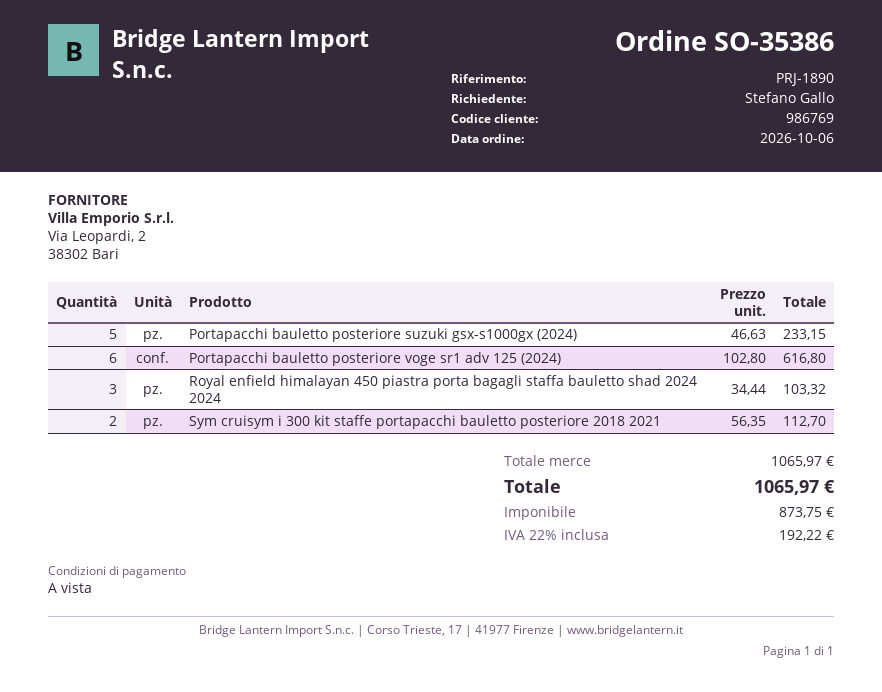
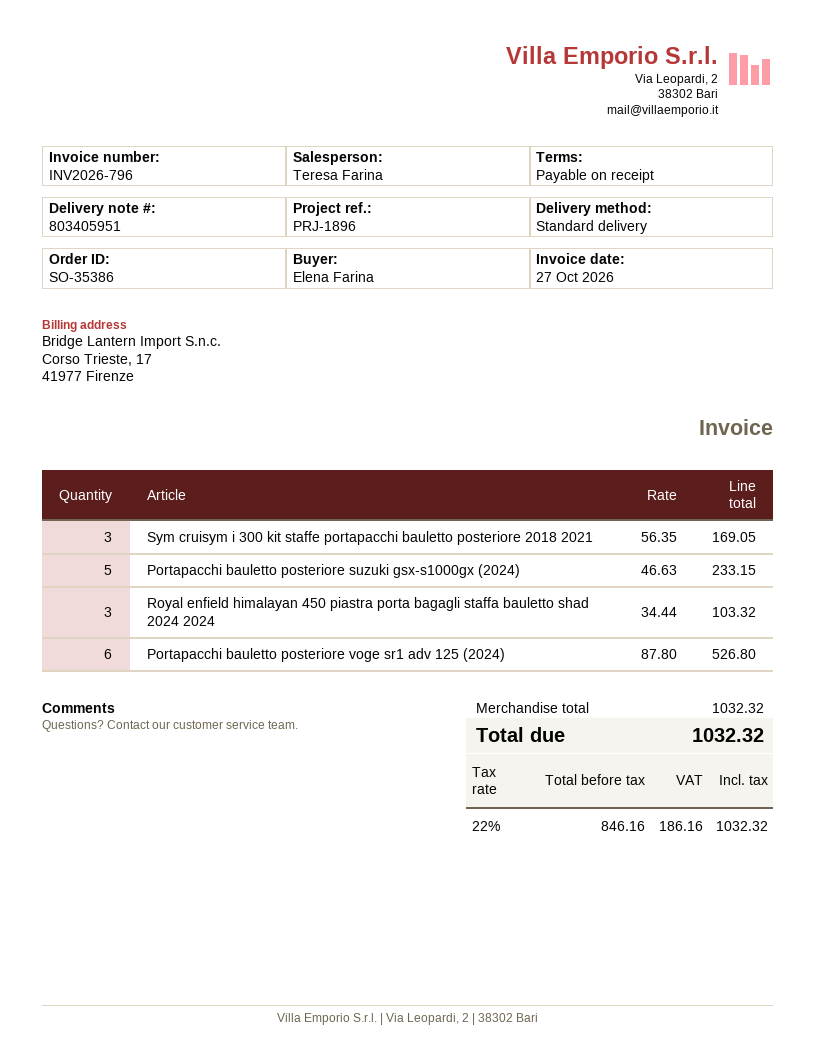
reference: PRJ-1890 -> PRJ-1896
ordered by: Stefano Gallo -> Elena Farina
Portapacchi bauletto posteriore voge sr1 adv 125 (2024): 6 x 102.80 = 616.80 -> 6 x 87.80 = 526.80
Sym cruisym i 300 kit staffe portapacchi bauletto posteriore 2018 2021: 2 x 56.35 = 112.70 -> 3 x 56.35 = 169.05
subtotal: 1065.97 -> 1032.32
net: 873.75 -> 846.16
tax: 22% = 192.22 -> 22% = 186.16
total: 1065.97 -> 1032.32

